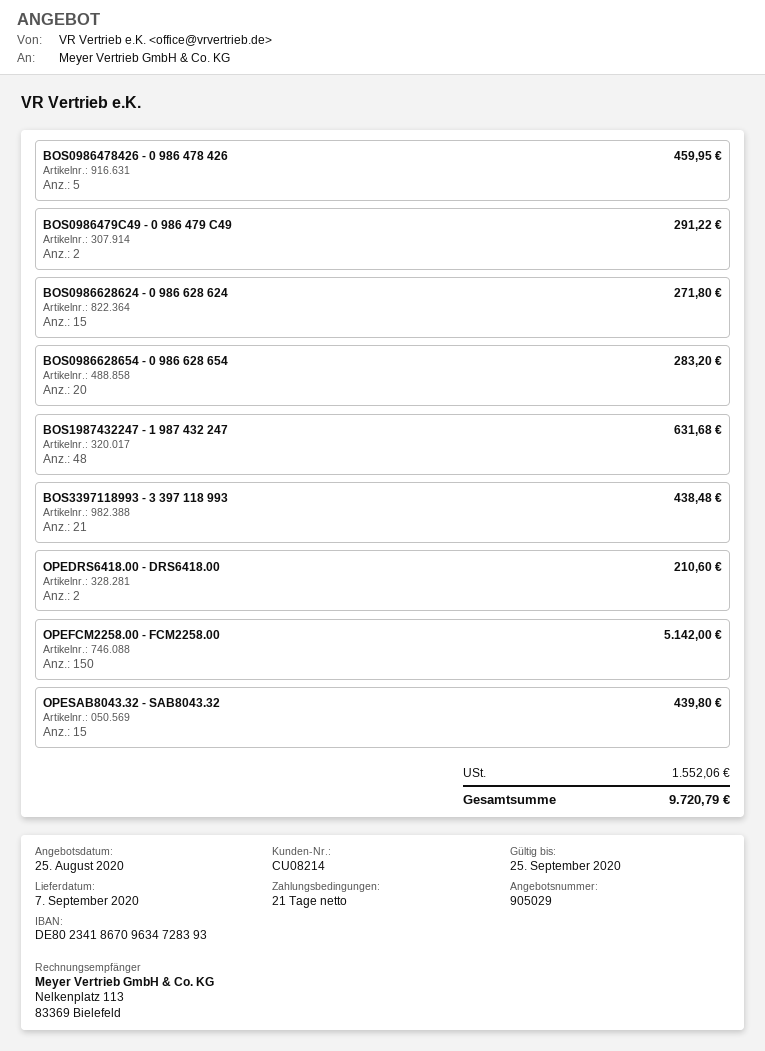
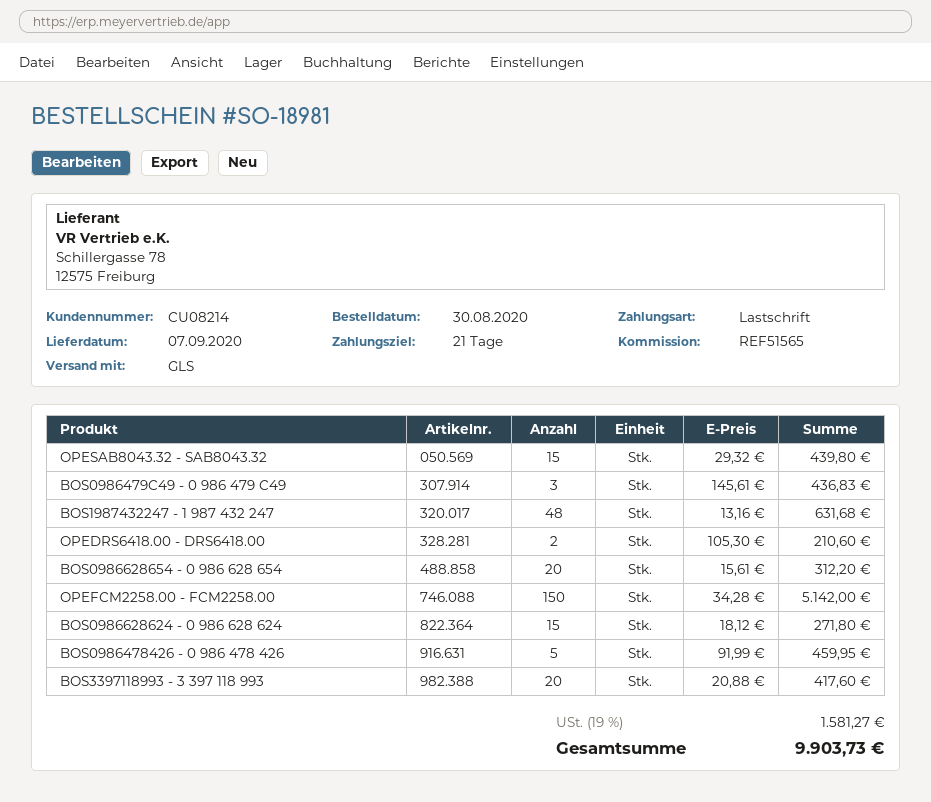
BOS0986479C49 - 0 986 479 C49: 2 for 291.22 -> 3 for 436.83
BOS0986628654 - 0 986 628 654: 20 for 283.20 -> 20 for 312.20
BOS3397118993 - 3 397 118 993: 21 for 438.48 -> 20 for 417.60
tax: 1552.06 -> 1581.27
total: 9720.79 -> 9903.73

